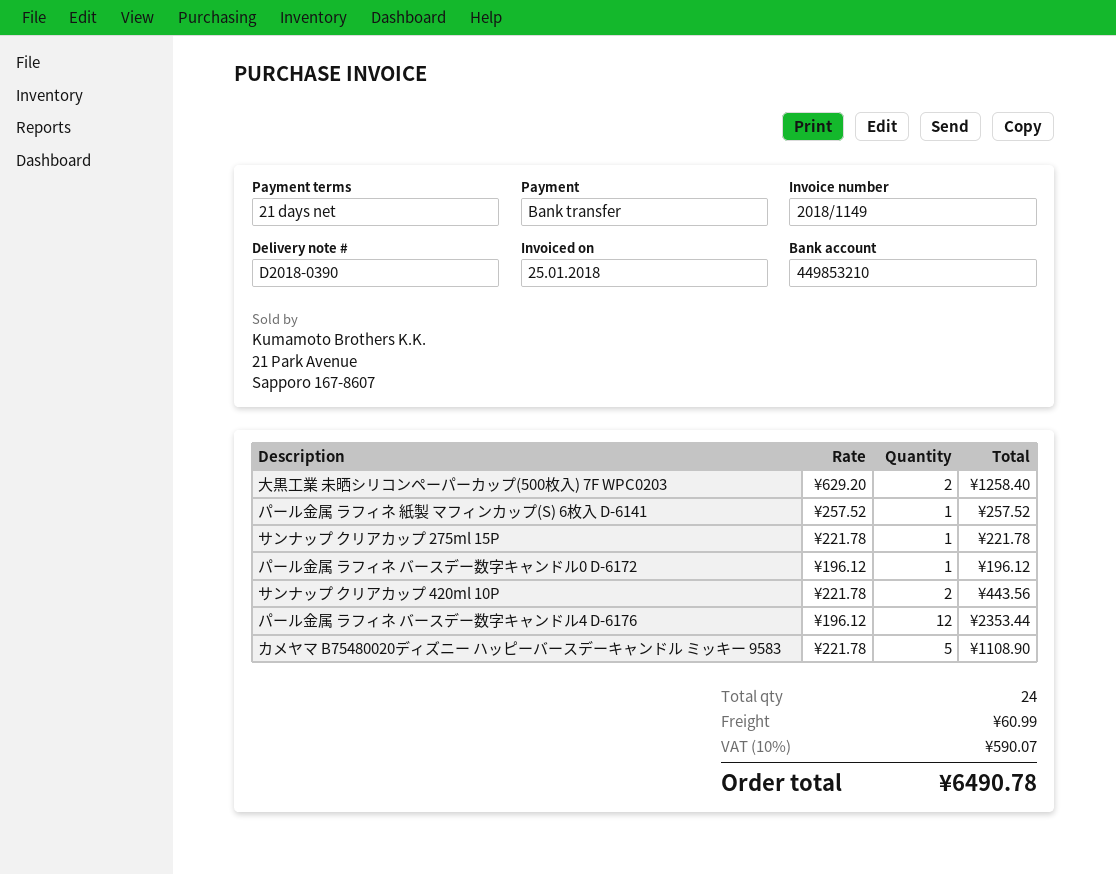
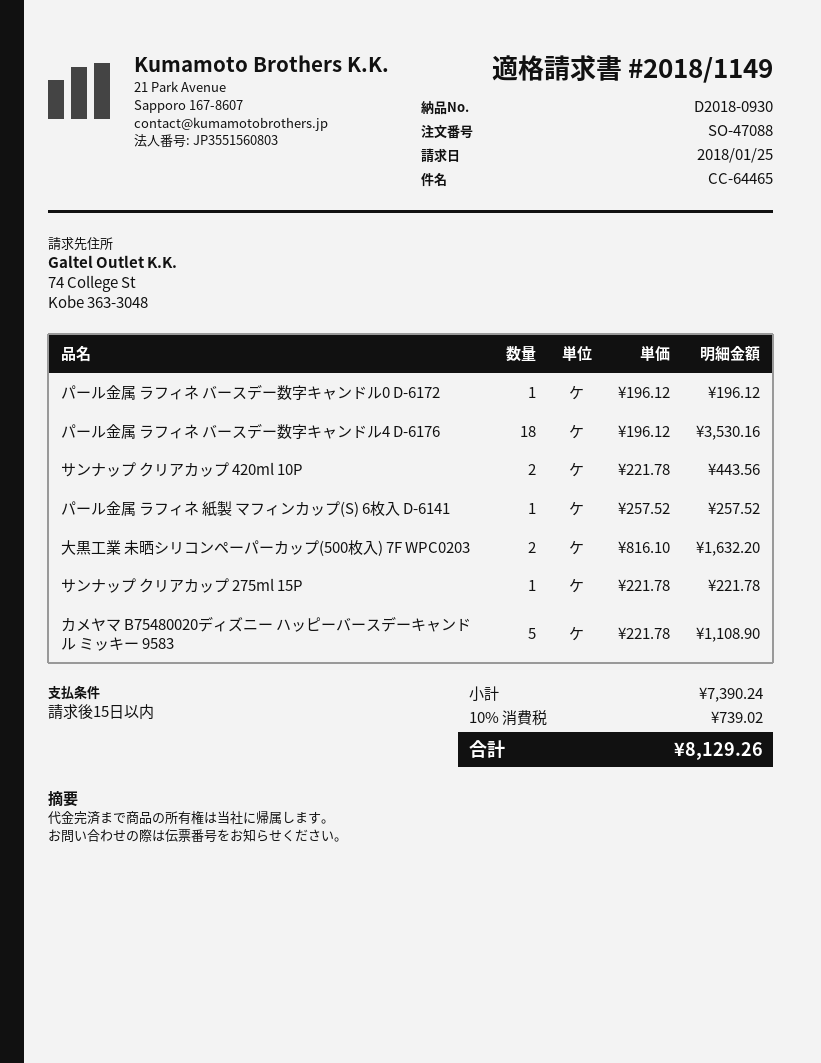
delivery note number: D2018-0390 -> D2018-0930
payment terms: 21 days -> 15 days
大黒工業 未晒シリコンペーパーカップ(500枚入) 7F WPC0203: 2 x 629.20 = 1258.40 -> 2 x 816.10 = 1632.20
パール金属 ラフィネ バースデー数字キャンドル4 D-6176: 12 x 196.12 = 2353.44 -> 18 x 196.12 = 3530.16
shipping: 60.99 -> none
tax: 10% = 590.07 -> 10% = 739.02
total: 6490.78 -> 8129.26

